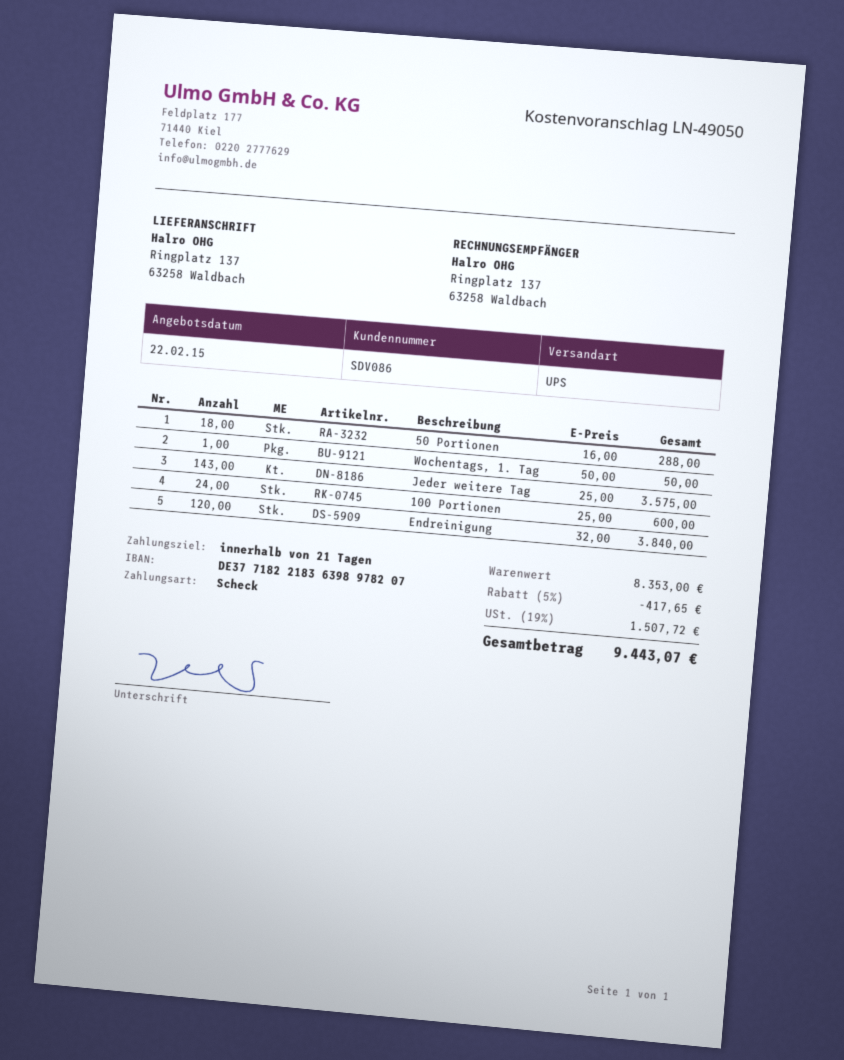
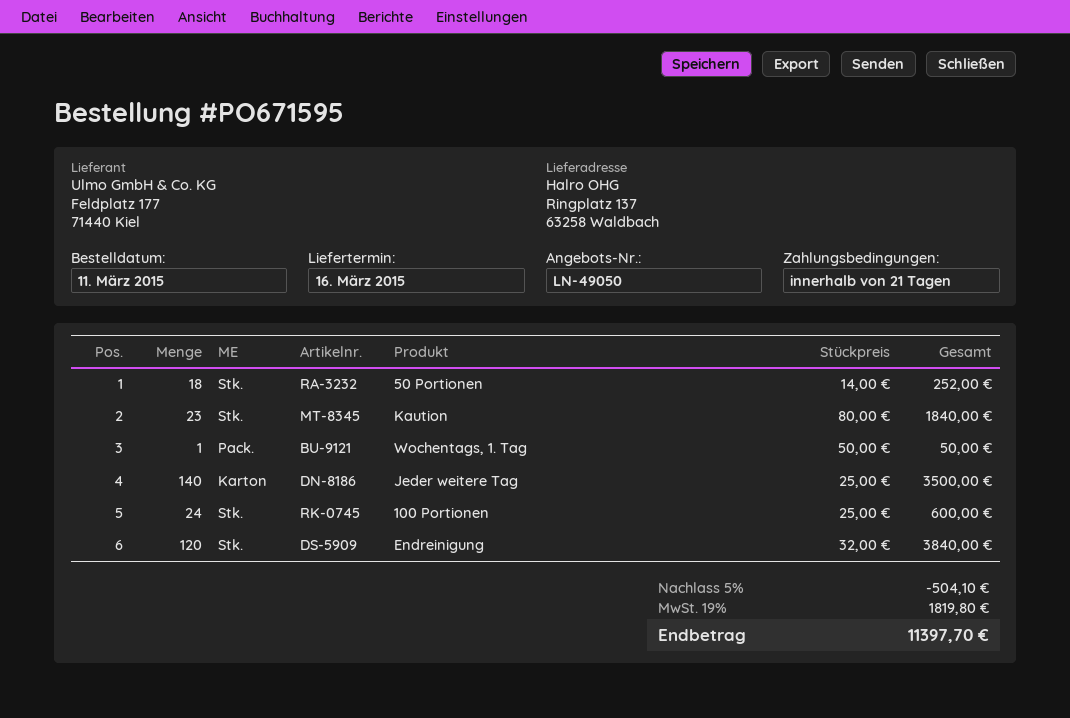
50 Portionen: 18 x 16.00 = 288.00 -> 18 x 14.00 = 252.00
Jeder weitere Tag: 143 x 25.00 = 3575.00 -> 140 x 25.00 = 3500.00
Kaution: none -> 23 x 80.00 = 1840.00
discount: 5% = 417.65 -> 5% = 504.10
tax: 19% = 1507.72 -> 19% = 1819.80
total: 9443.07 -> 11397.70

